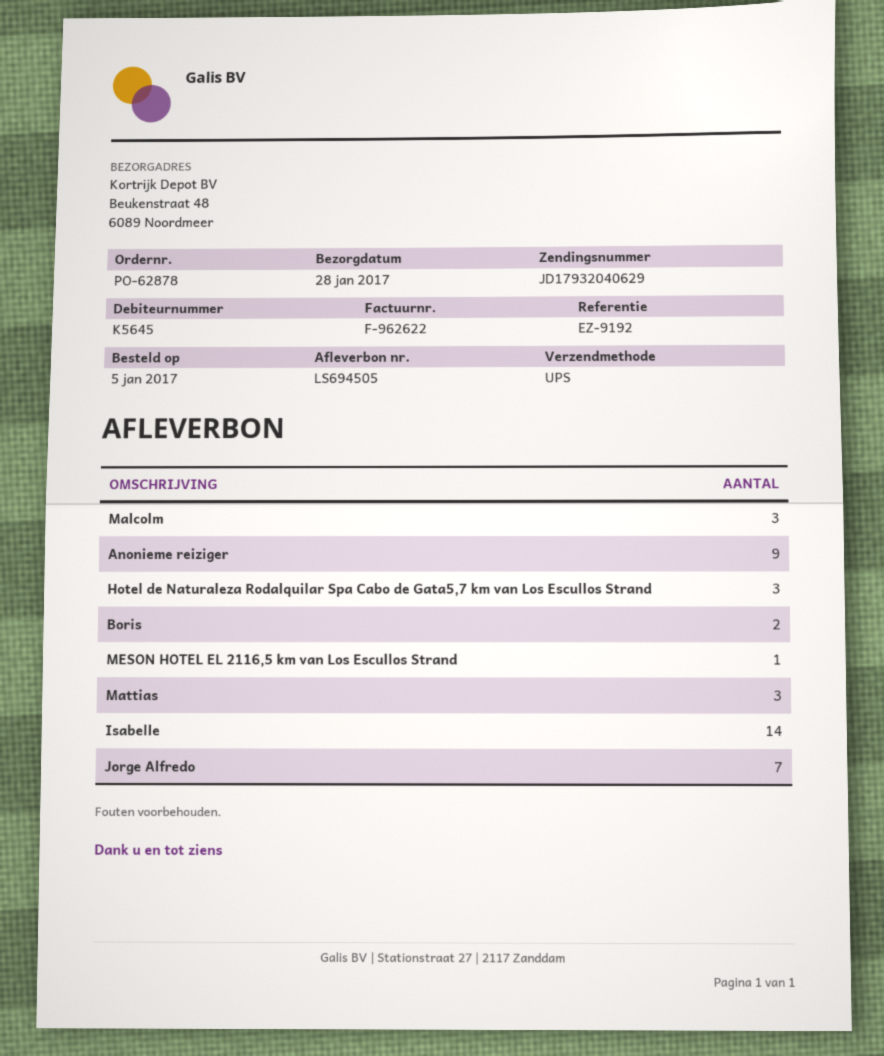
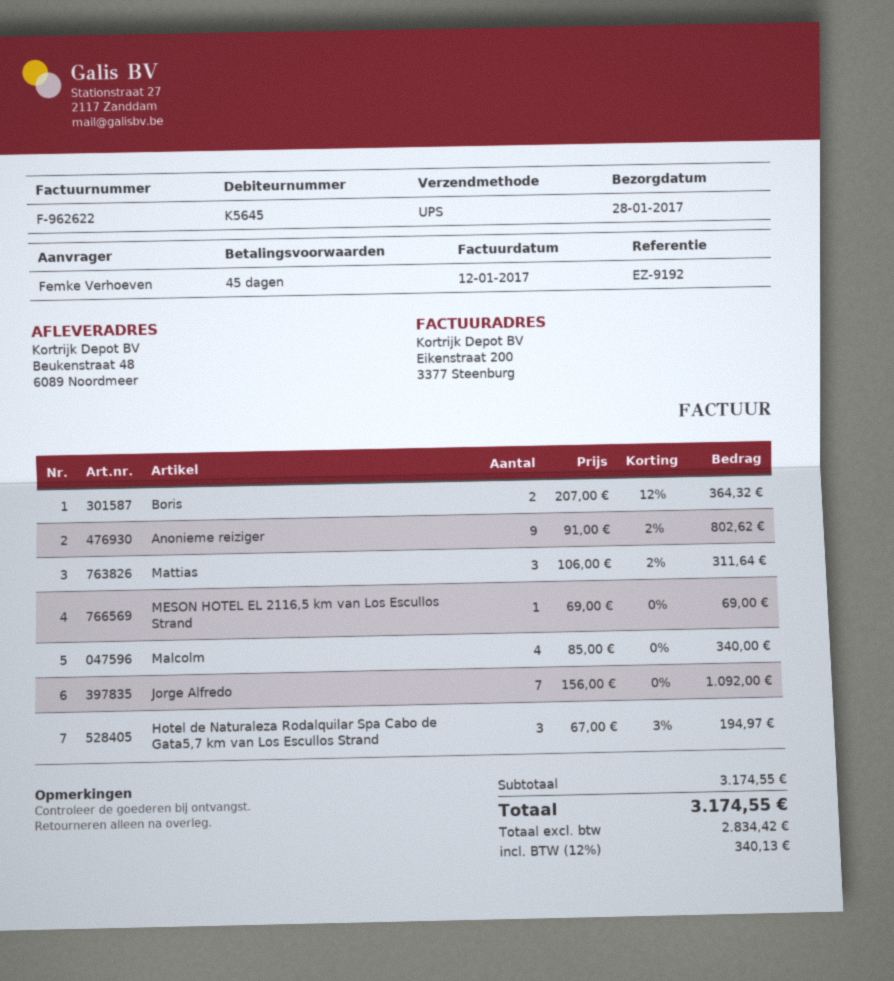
Malcolm: 3 -> 4
Isabelle: 14 -> none

